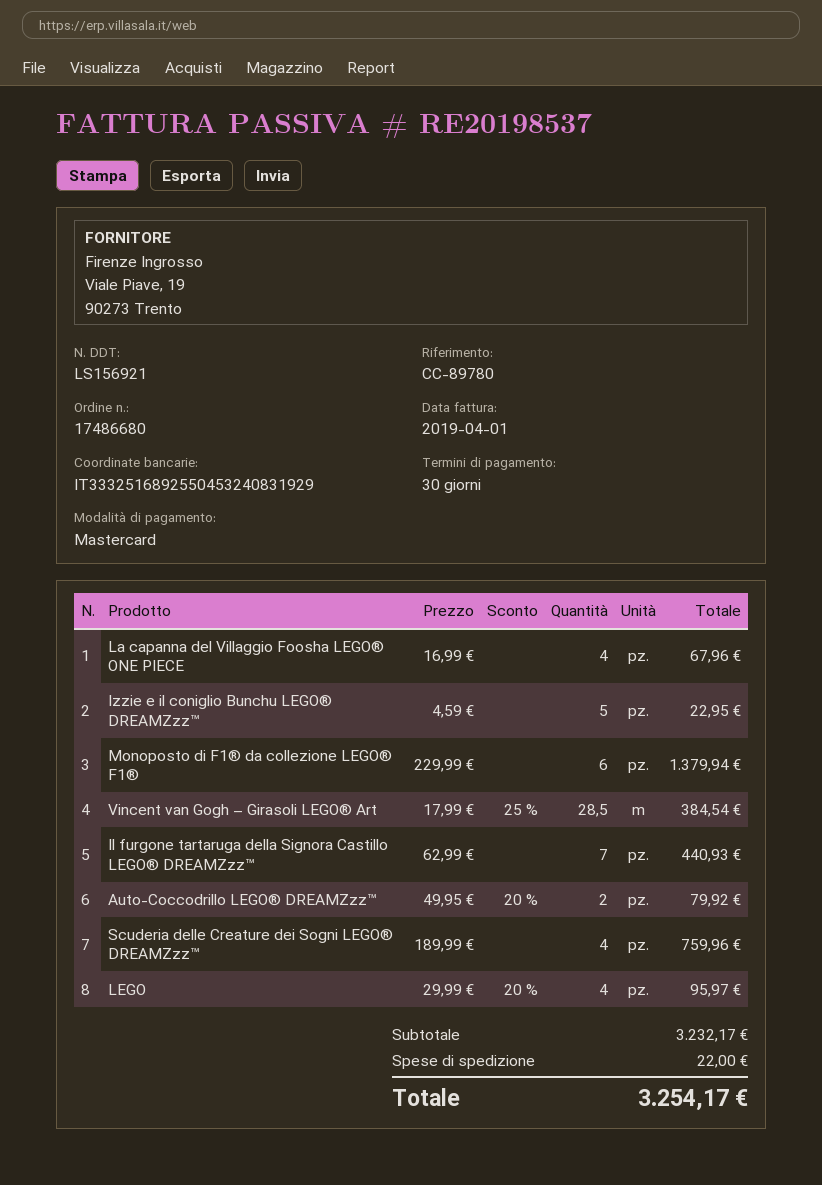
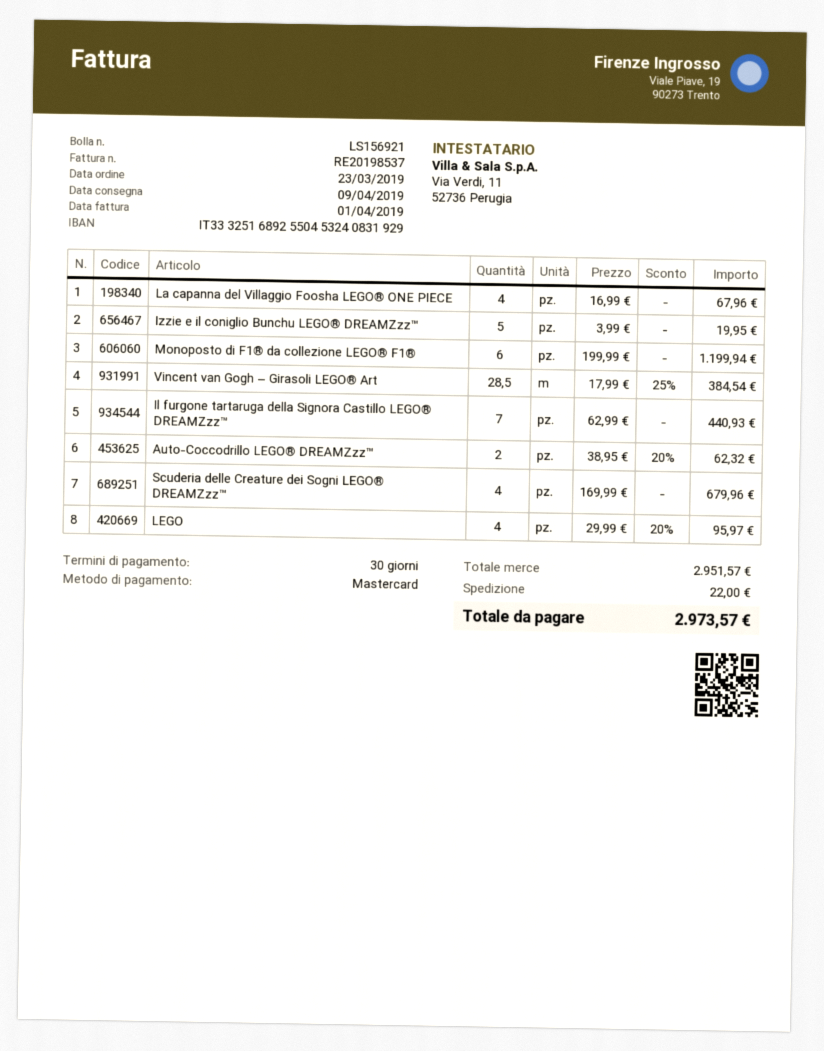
Izzie e il coniglio Bunchu LEGO® DREAMZzz™: 5 x 4.59 = 22.95 -> 5 x 3.99 = 19.95
Monoposto di F1® da collezione LEGO® F1®: 6 x 229.99 = 1379.94 -> 6 x 199.99 = 1199.94
Auto-Coccodrillo LEGO® DREAMZzz™: 2 x 49.95 - 20% = 79.92 -> 2 x 38.95 - 20% = 62.32
Scuderia delle Creature dei Sogni LEGO® DREAMZzz™: 4 x 189.99 = 759.96 -> 4 x 169.99 = 679.96
subtotal: 3232.17 -> 2951.57
total: 3254.17 -> 2973.57

